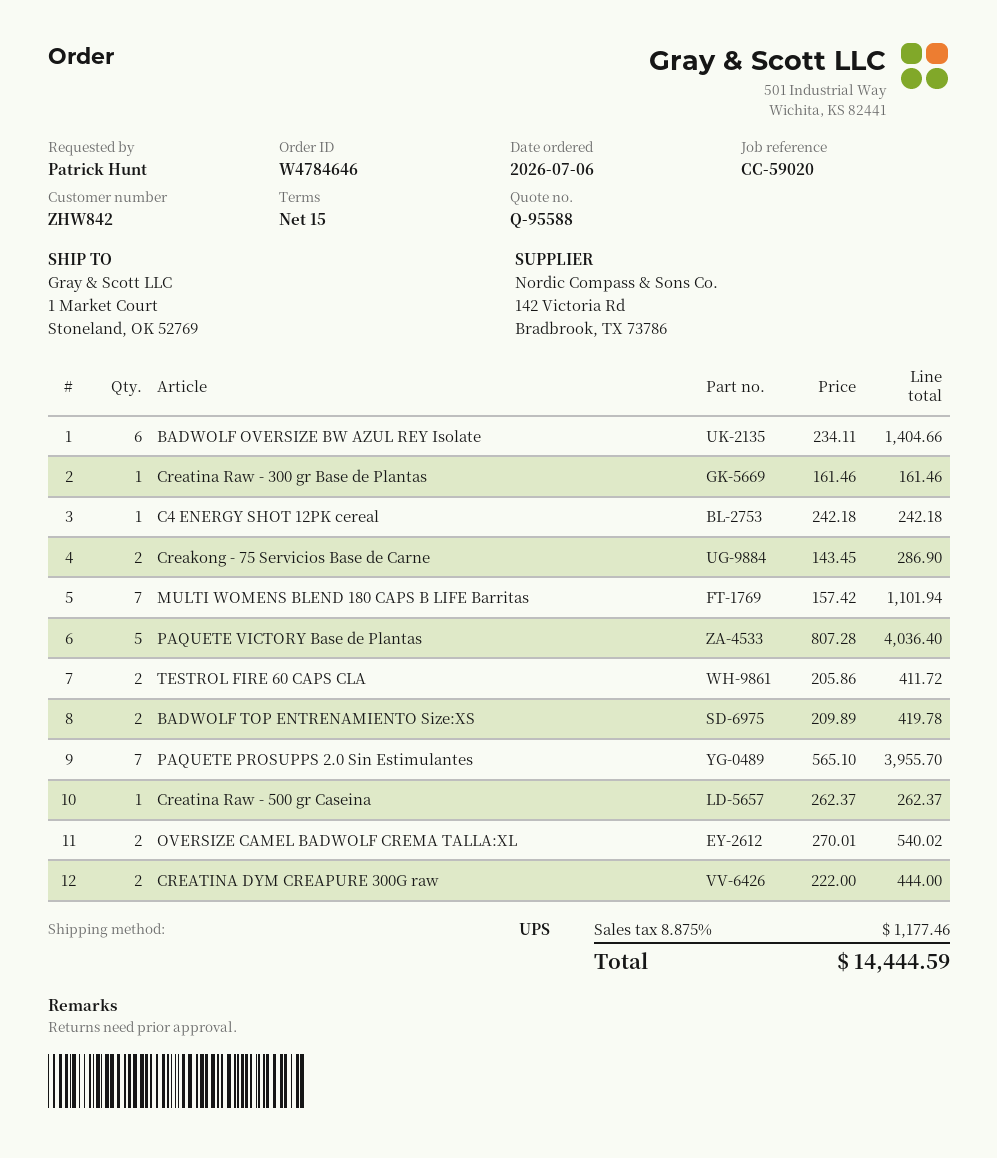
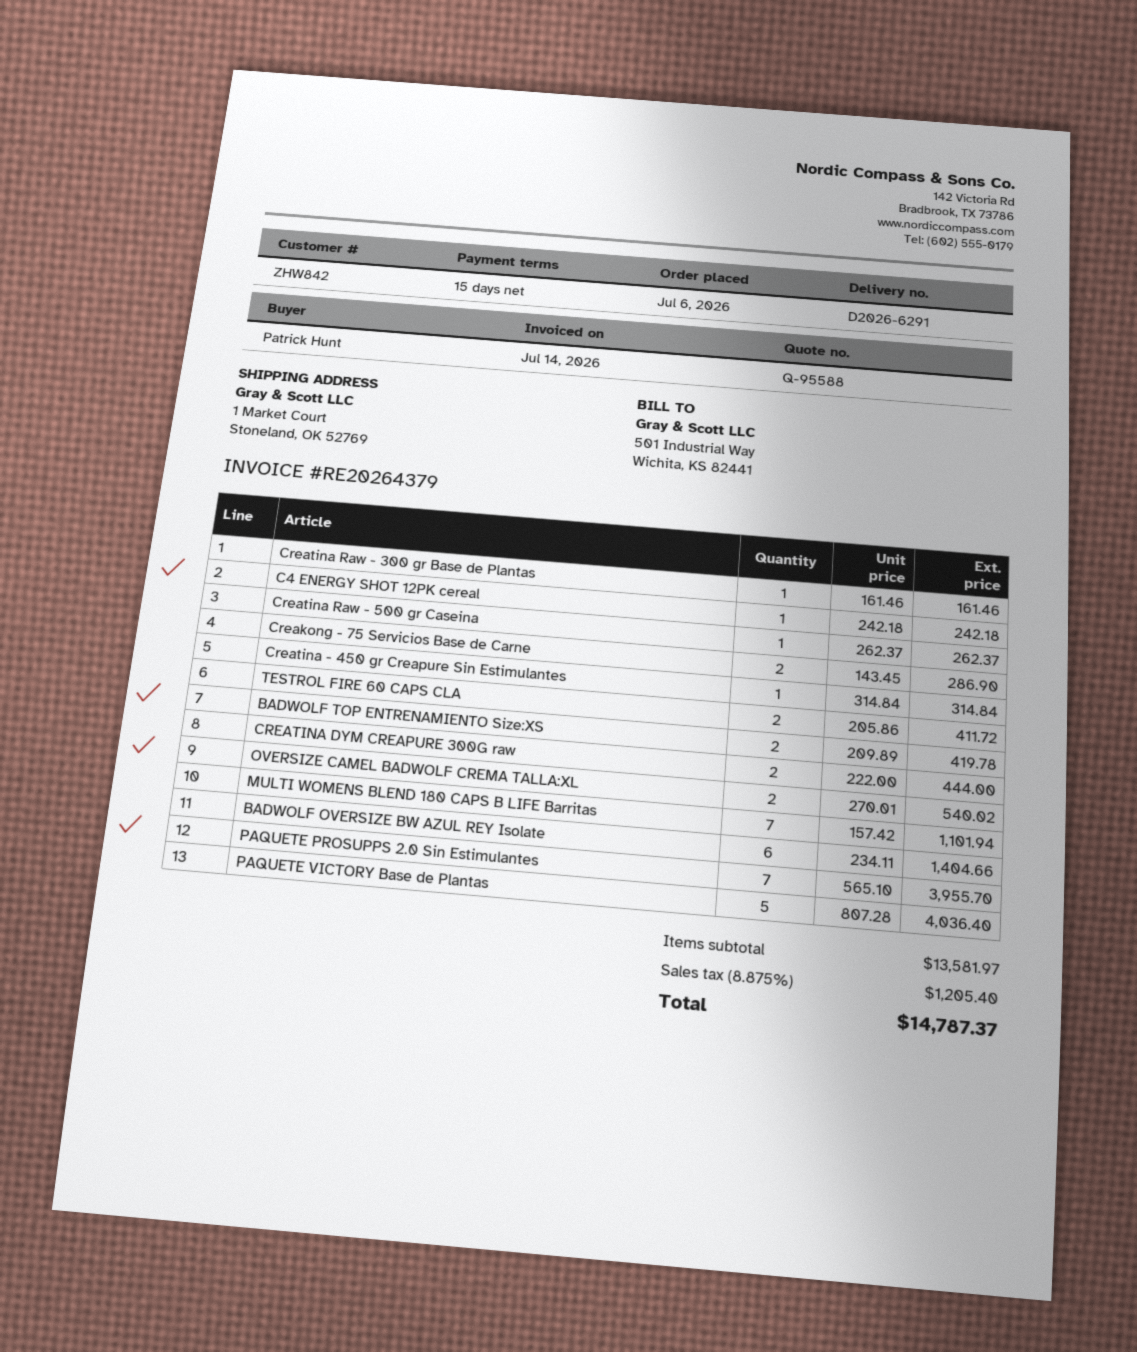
Creatina - 450 gr Creapure Sin Estimulantes: none -> 1 x 314.84 = 314.84
tax: 8.875% = 1177.46 -> 8.875% = 1205.40
total: 14444.59 -> 14787.37

